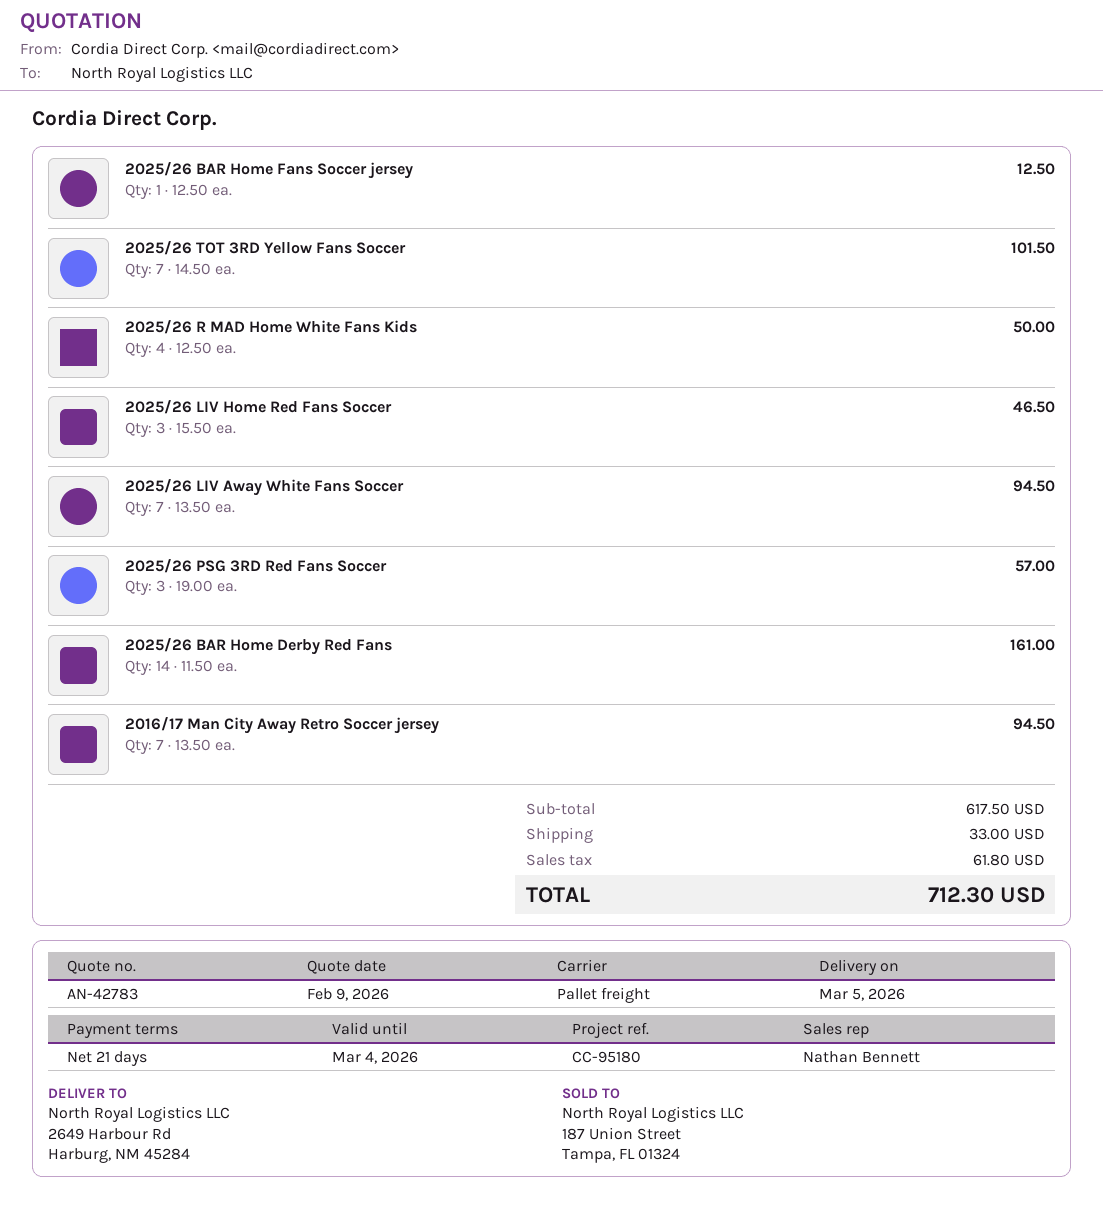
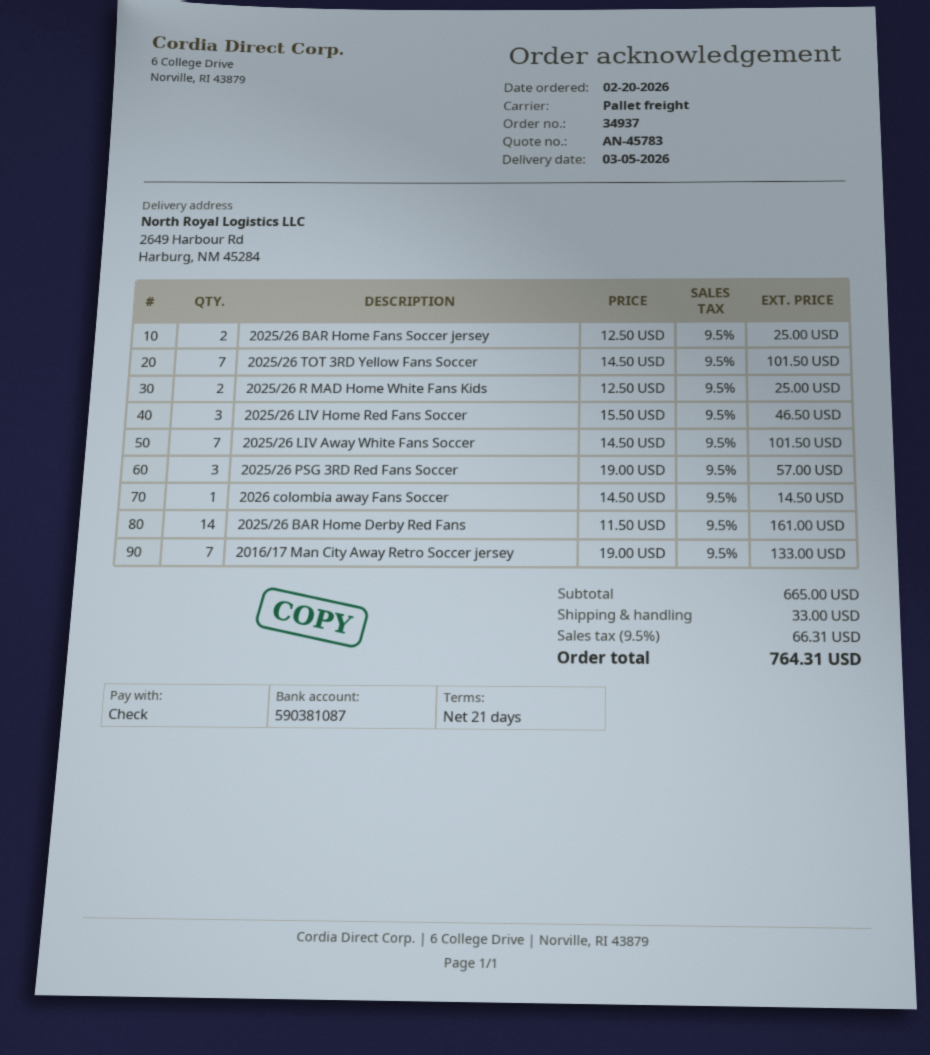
quote number: AN-42783 -> AN-45783
2025/26 BAR Home Fans Soccer jersey: 1 x 12.50 = 12.50 -> 2 x 12.50 = 25.00
2025/26 R MAD Home White Fans Kids: 4 x 12.50 = 50.00 -> 2 x 12.50 = 25.00
2025/26 LIV Away White Fans Soccer: 7 x 13.50 = 94.50 -> 7 x 14.50 = 101.50
2016/17 Man City Away Retro Soccer jersey: 7 x 13.50 = 94.50 -> 7 x 19.00 = 133.00
2026 colombia away Fans Soccer: none -> 1 x 14.50 = 14.50
subtotal: 617.50 -> 665.00
tax: 61.80 -> 66.31
total: 712.30 -> 764.31

